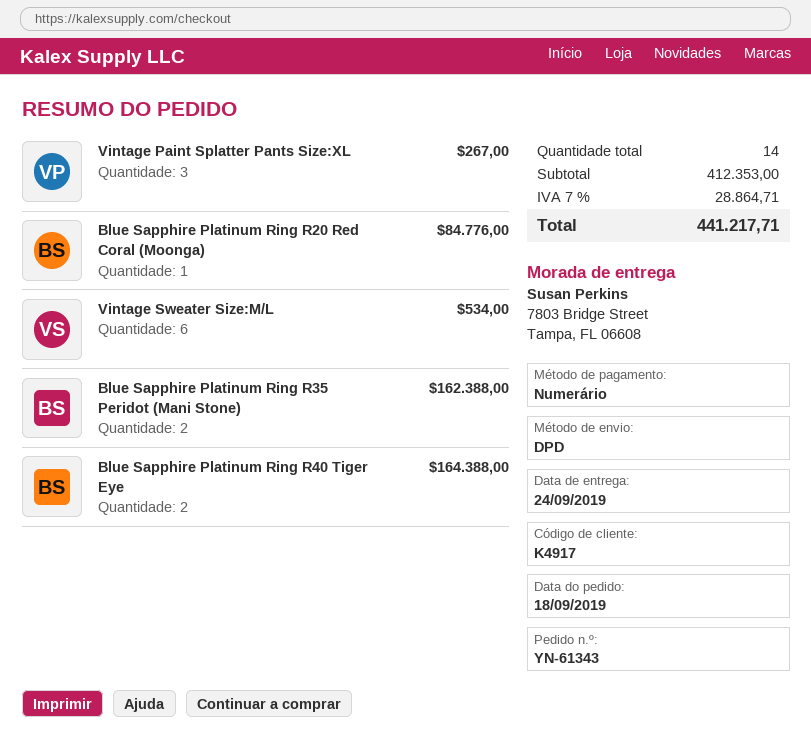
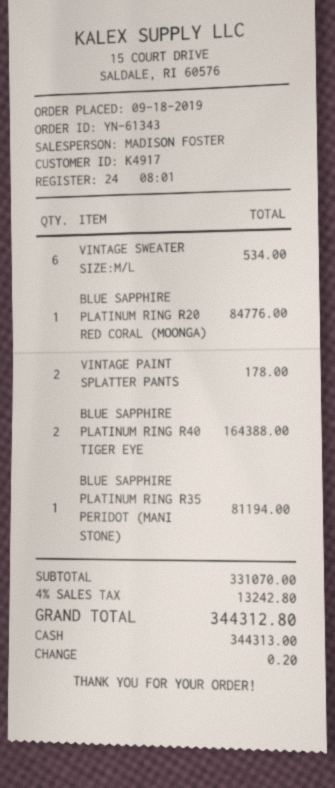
Vintage Paint Splatter Pants Size:XL: 3 for 267.00 -> 2 for 178.00
Blue Sapphire Platinum Ring R35 Peridot (Mani Stone): 2 for 162388.00 -> 1 for 81194.00
subtotal: 412353.00 -> 331070.00
tax: 7% = 28864.71 -> 4% = 13242.80
total: 441217.71 -> 344312.80

